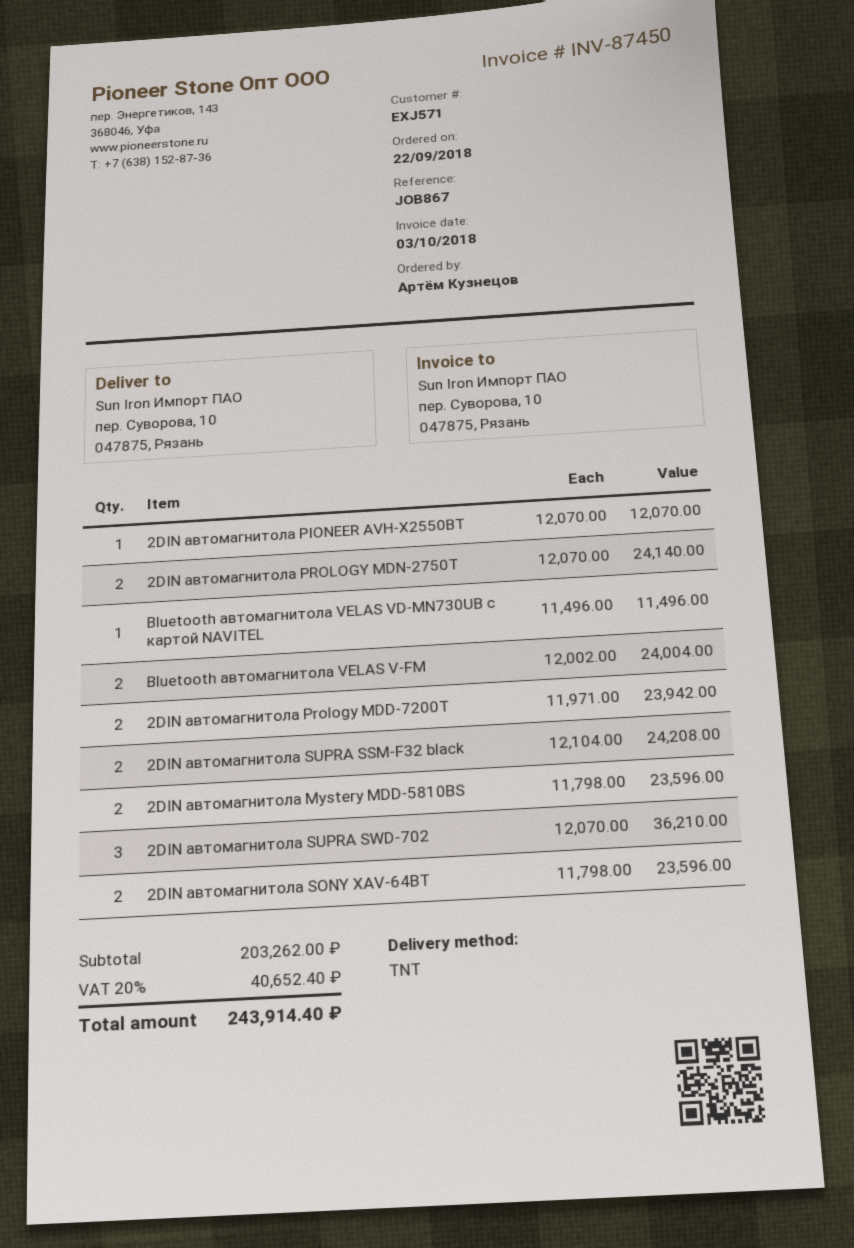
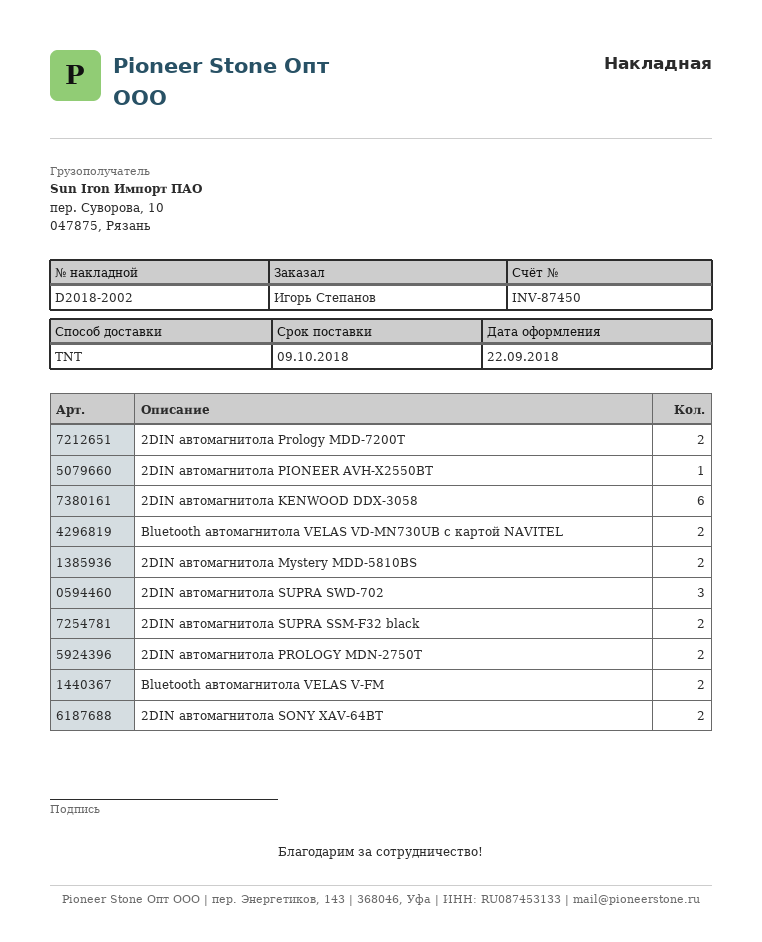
ordered by: Артём Кузнецов -> Игорь Степанов
Bluetooth автомагнитола VELAS VD-MN730UB с картой NAVITEL: 1 -> 2
2DIN автомагнитола KENWOOD DDX-3058: none -> 6

